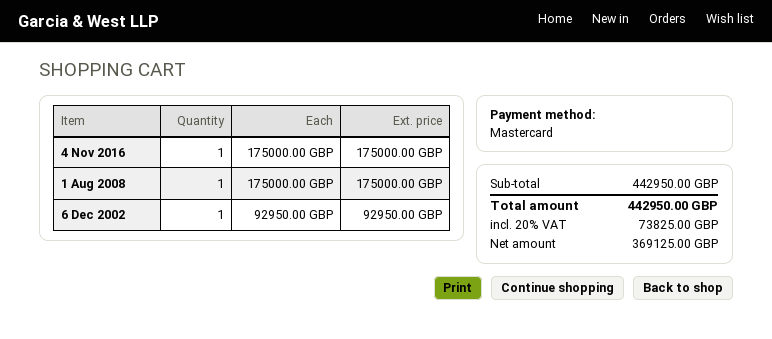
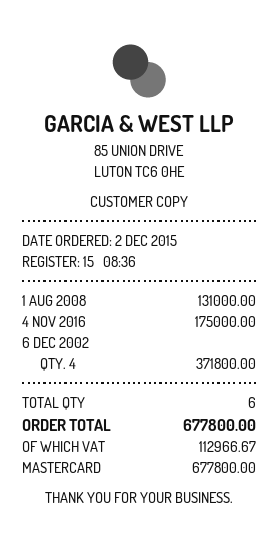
1 Aug 2008: 1 for 175000.00 -> 1 for 131000.00
6 Dec 2002: 1 for 92950.00 -> 4 for 371800.00
tax: 73825.00 -> 112966.67
total: 442950.00 -> 677800.00

